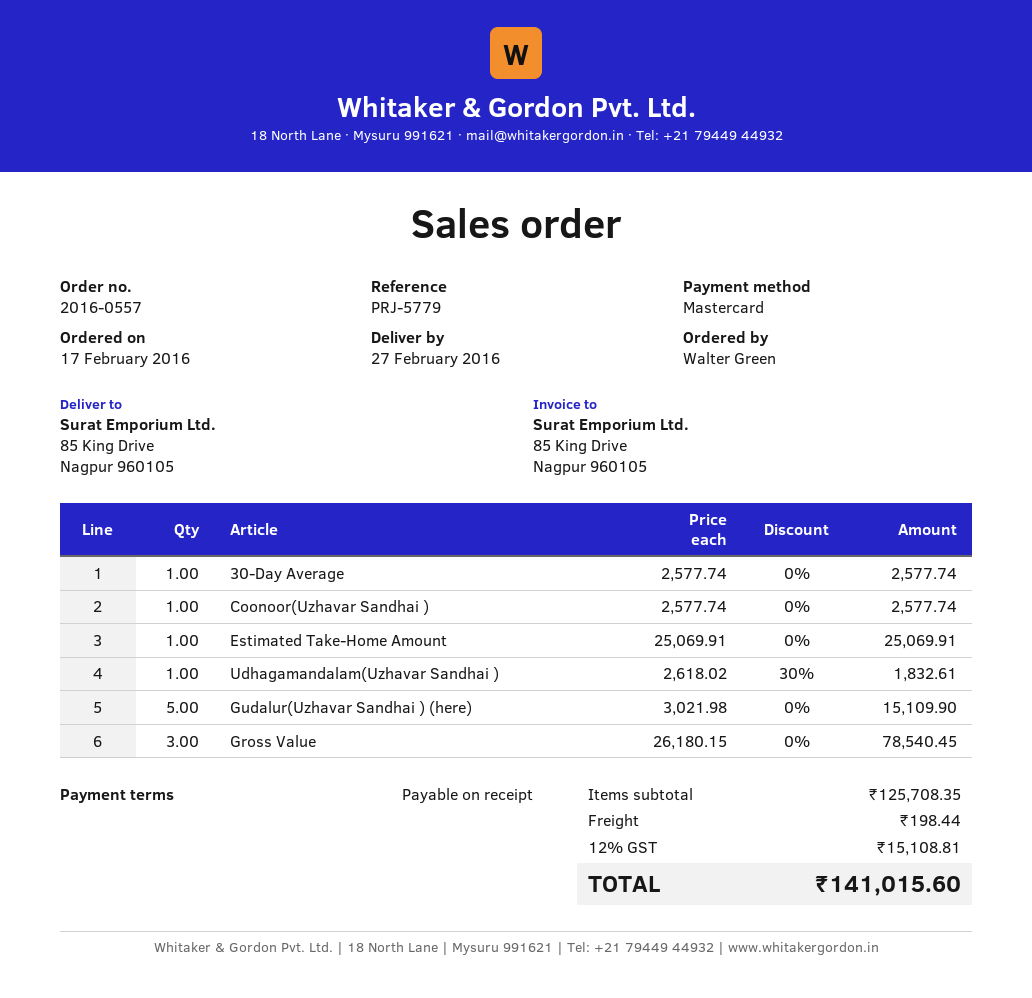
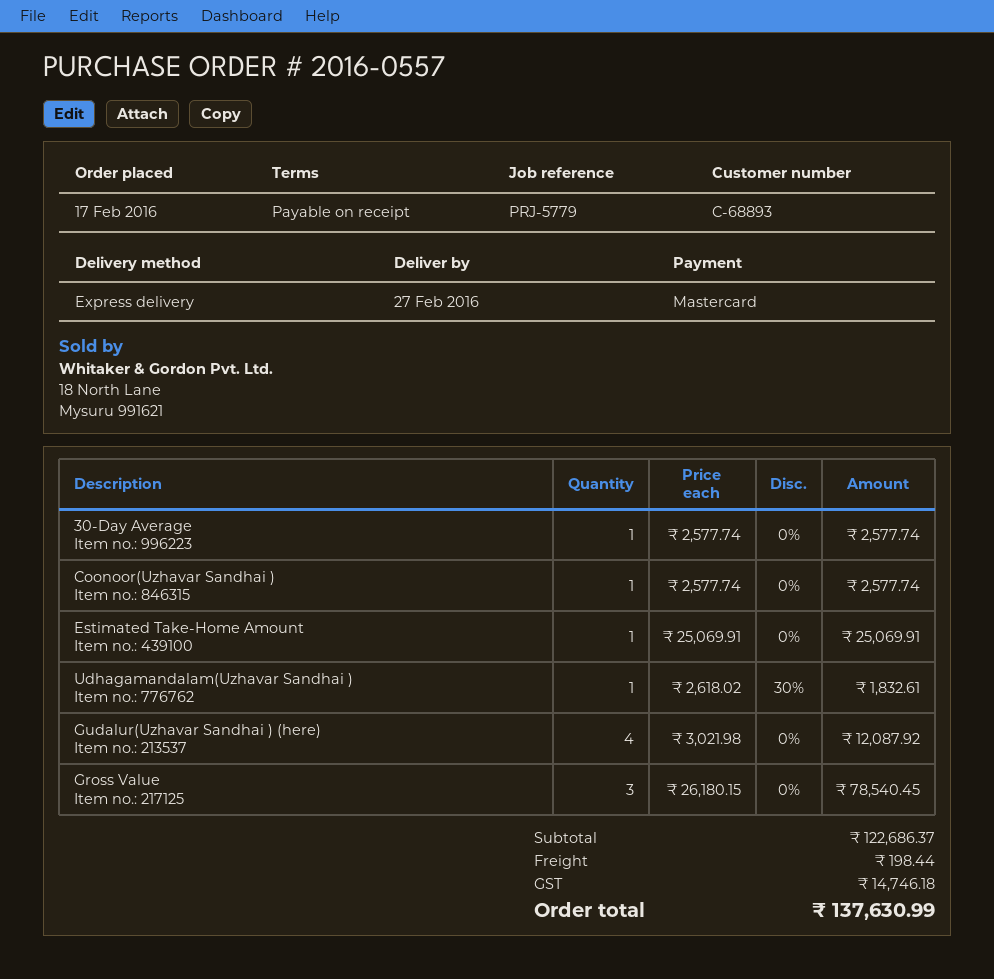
Gudalur(Uzhavar Sandhai ) (here): 5 x 3021.98 = 15109.90 -> 4 x 3021.98 = 12087.92
subtotal: 125708.35 -> 122686.37
tax: 15108.81 -> 14746.18
total: 141015.60 -> 137630.99

